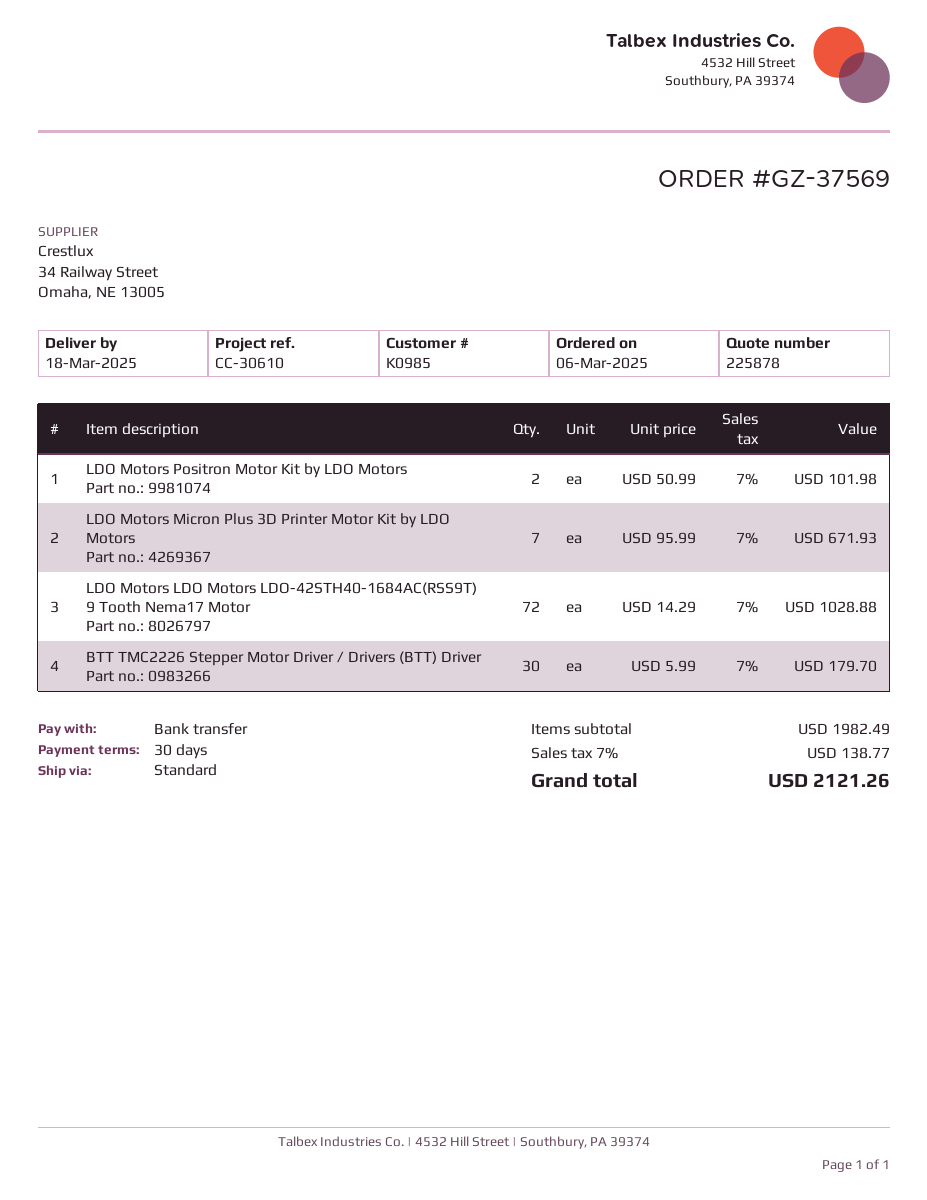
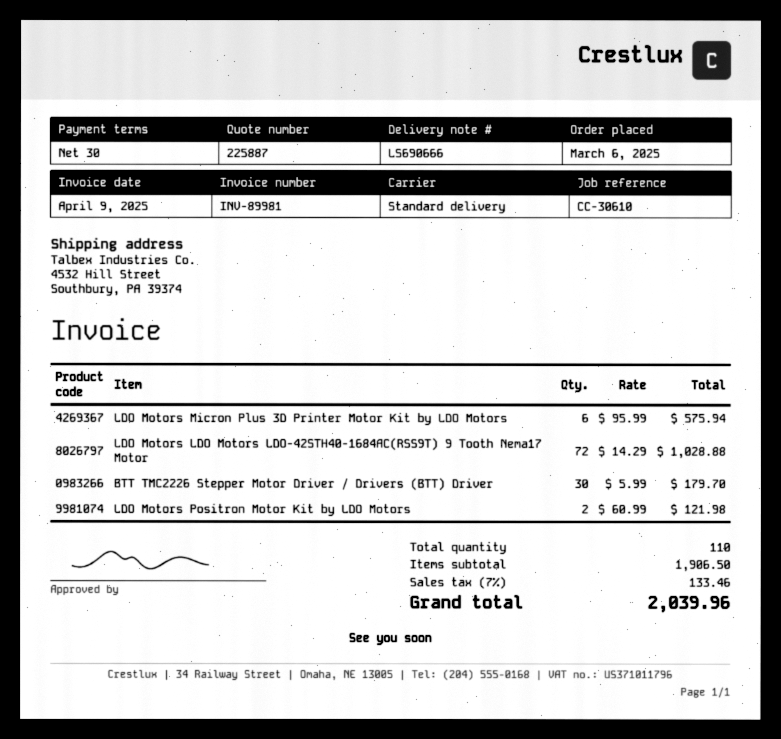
quote number: 225878 -> 225887
LDO Motors Positron Motor Kit by LDO Motors: 2 x 50.99 = 101.98 -> 2 x 60.99 = 121.98
LDO Motors Micron Plus 3D Printer Motor Kit by LDO Motors: 7 x 95.99 = 671.93 -> 6 x 95.99 = 575.94
subtotal: 1982.49 -> 1906.50
tax: 7% = 138.77 -> 7% = 133.46
total: 2121.26 -> 2039.96

